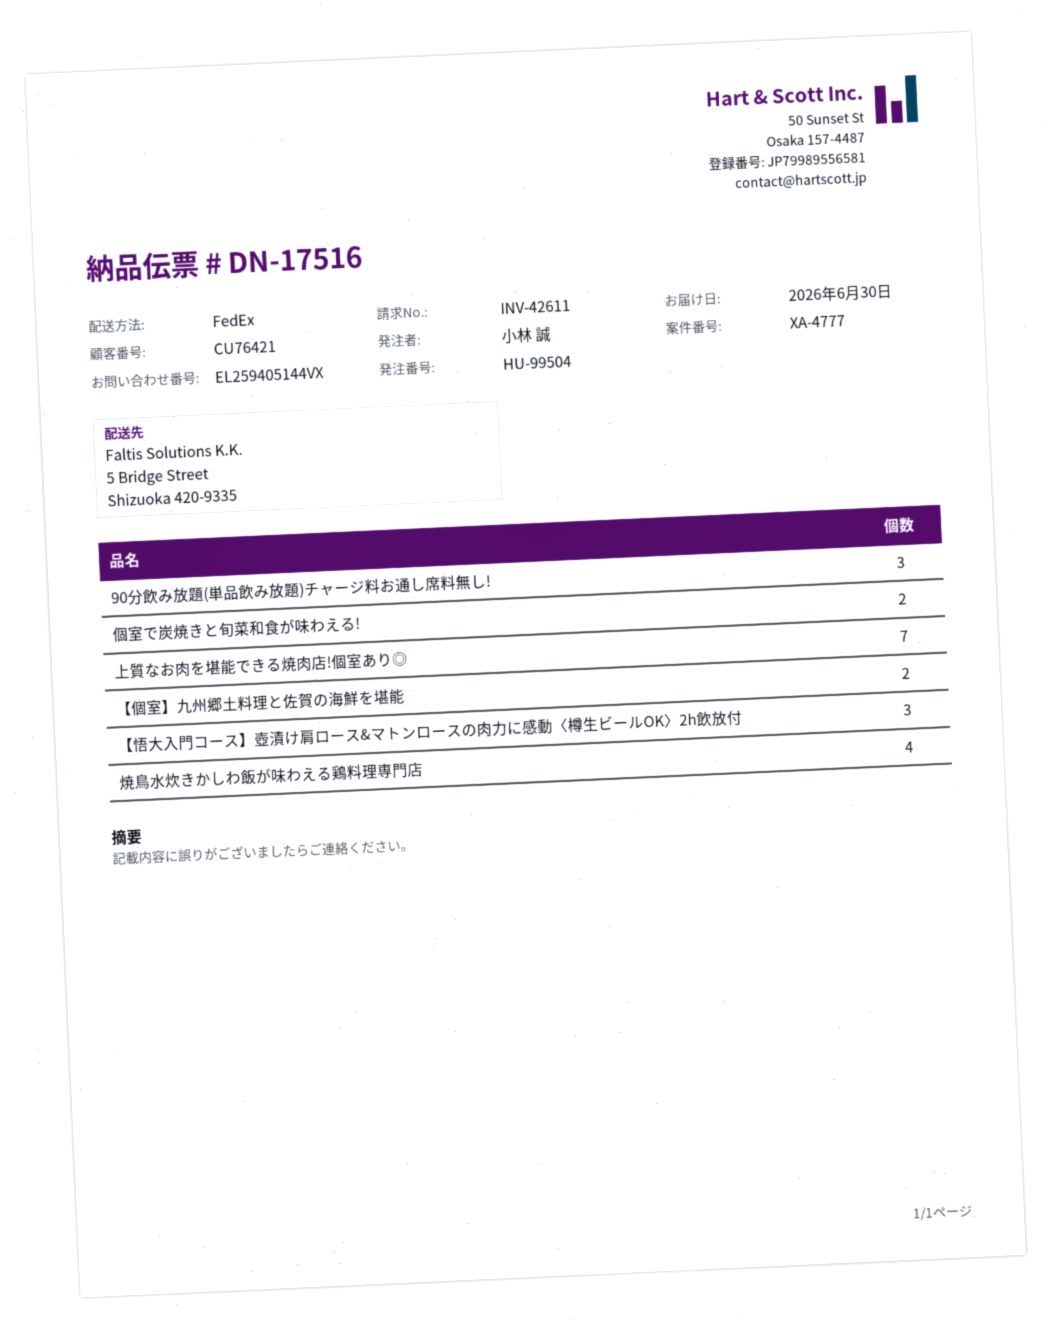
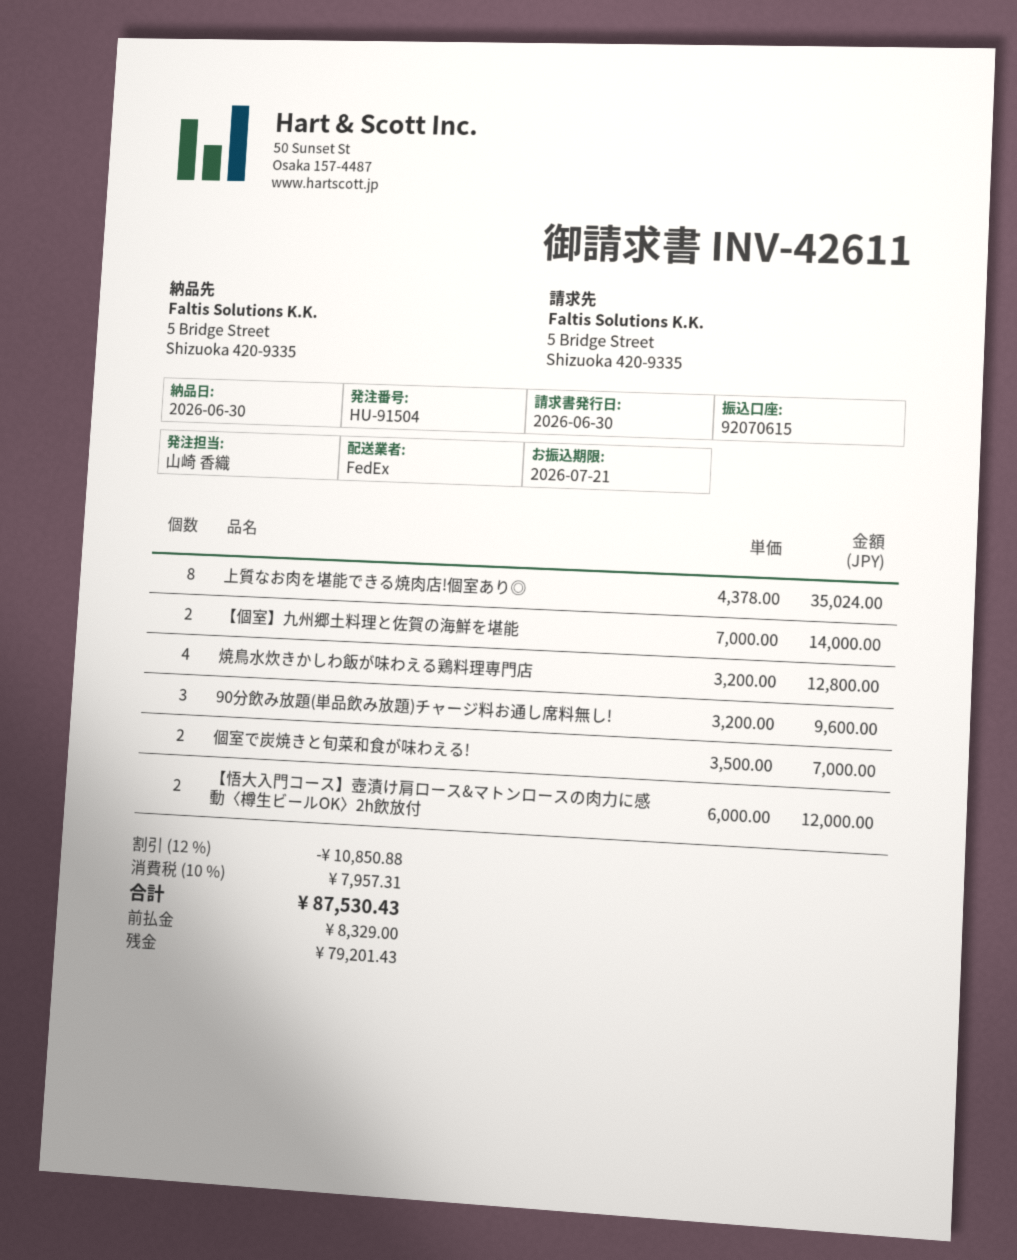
order number: HU-99504 -> HU-91504
ordered by: 小林 誠 -> 山崎 香織
上質なお肉を堪能できる焼肉店!個室あり◎: 7 -> 8
【悟大入門コース】壺漬け肩ロース&マトンロースの肉力に感動〈樽生ビールOK〉2h飲放付: 3 -> 2

